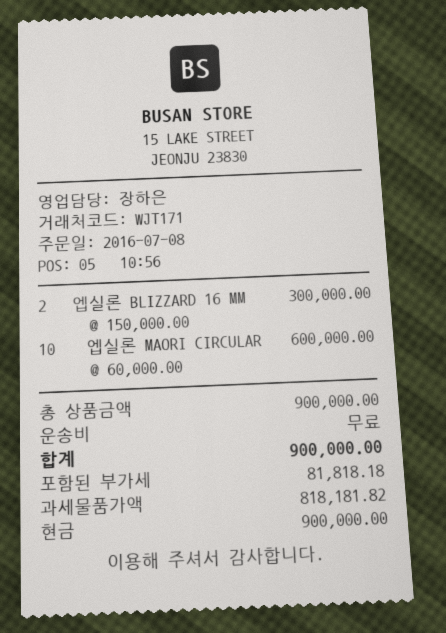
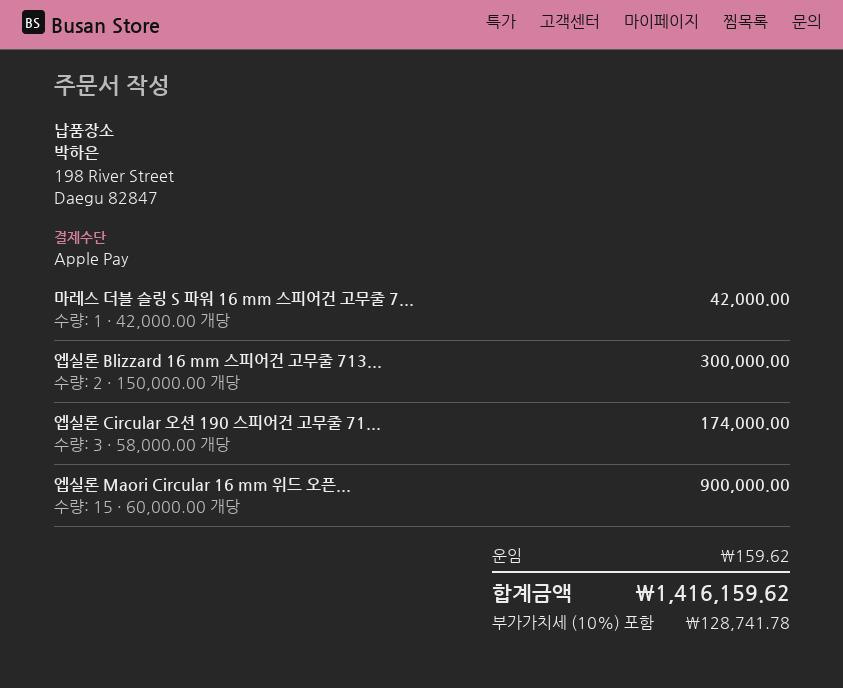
payment method: cash -> Apple Pay
엡실론 MAORI CIRCULAR: 10 x 60000.00 = 600000.00 -> 15 x 60000.00 = 900000.00
마레스 더블 슬링 S 파워 16 mm 스피어건 고무줄 7...: none -> 1 x 42000.00 = 42000.00
엡실론 Circular 오션 190 스피어건 고무줄 71...: none -> 3 x 58000.00 = 174000.00
shipping: 0.00 -> 159.62
tax: 81818.18 -> 128741.78
total: 900000.00 -> 1416159.62

